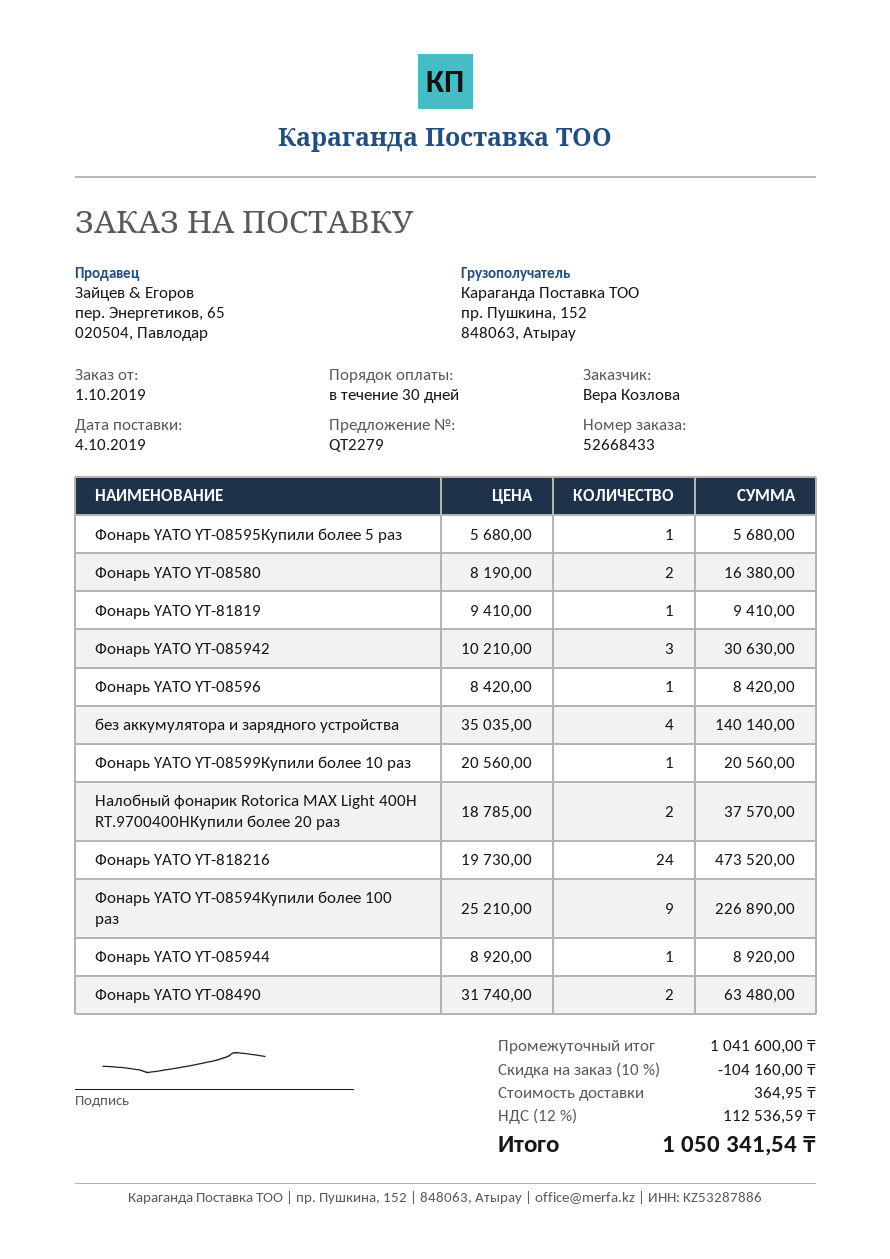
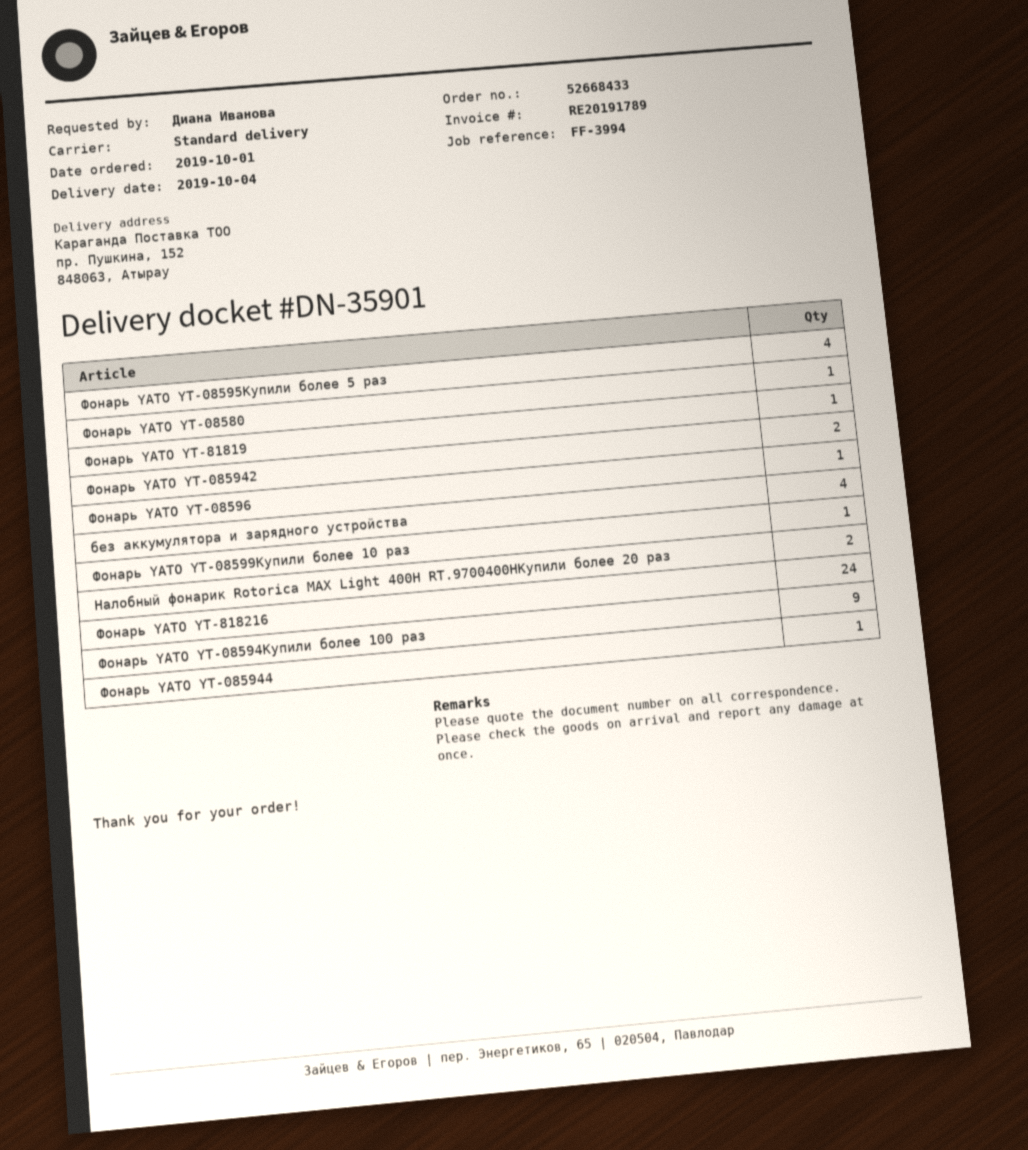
ordered by: Вера Козлова -> Диана Иванова
Фонарь YATO YT-08595Купили более 5 раз: 1 -> 4
Фонарь YATO YT-08580: 2 -> 1
Фонарь YATO YT-085942: 3 -> 2
Фонарь YATO YT-08490: 2 -> none

